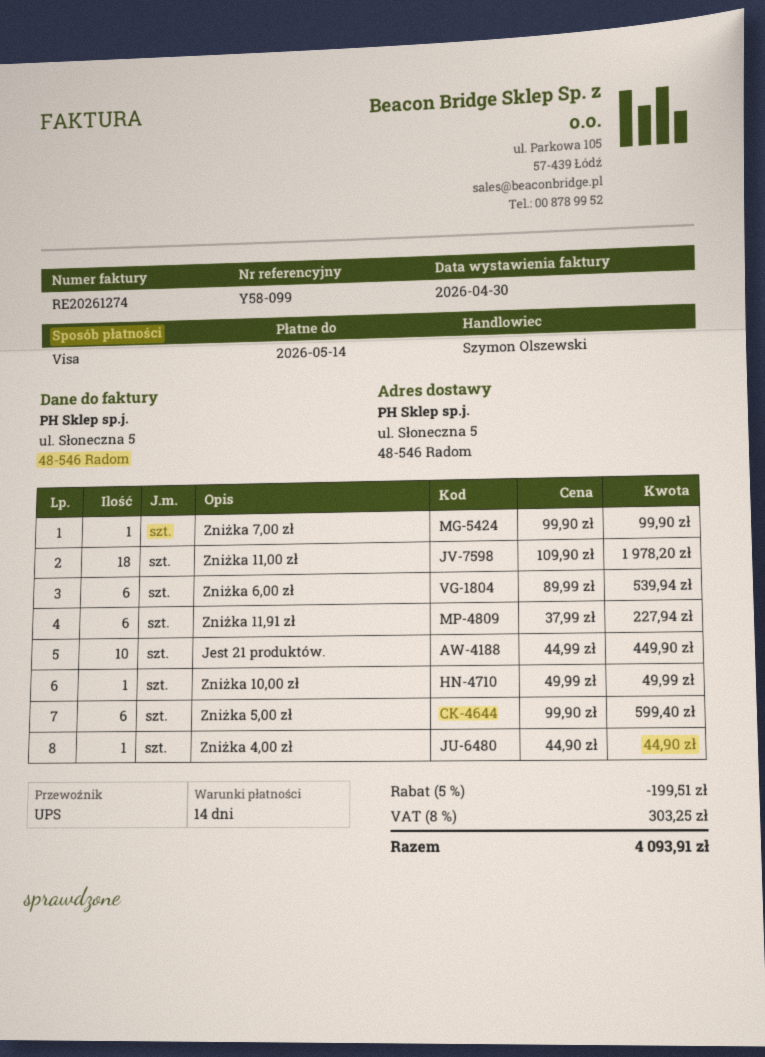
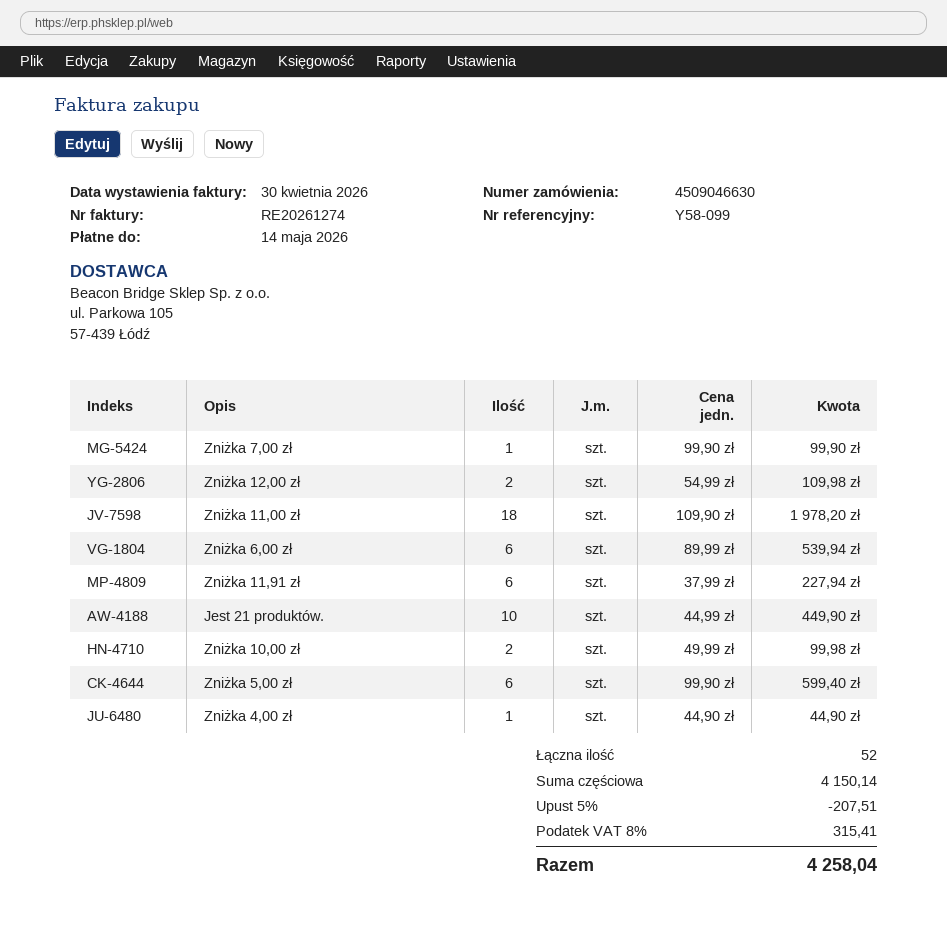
Zniżka 10,00 zł: 1 x 49.99 = 49.99 -> 2 x 49.99 = 99.98
Zniżka 12,00 zł: none -> 2 x 54.99 = 109.98
discount: 5% = 199.51 -> 5% = 207.51
tax: 8% = 303.25 -> 8% = 315.41
total: 4093.91 -> 4258.04

